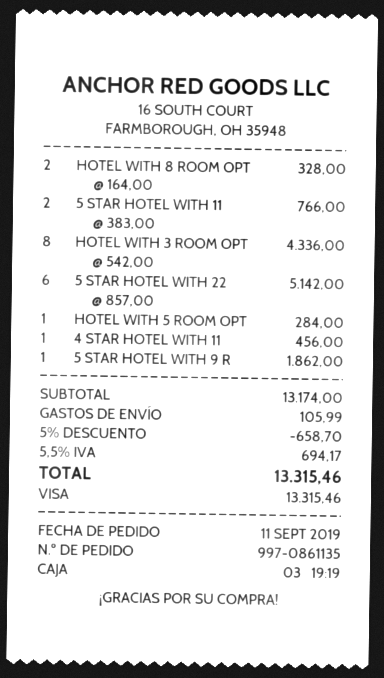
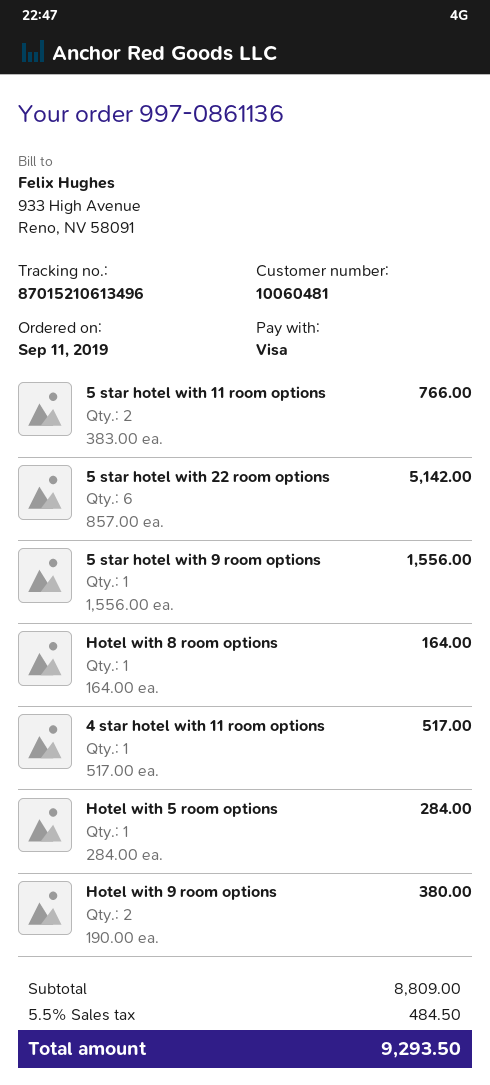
order number: 997-0861135 -> 997-0861136
HOTEL WITH 8 ROOM OPT: 2 x 164.00 = 328.00 -> 1 x 164.00 = 164.00
HOTEL WITH 3 ROOM OPT: 8 x 542.00 = 4336.00 -> none
4 STAR HOTEL WITH 11: 1 x 456.00 = 456.00 -> 1 x 517.00 = 517.00
5 STAR HOTEL WITH 9 R: 1 x 1862.00 = 1862.00 -> 1 x 1556.00 = 1556.00
Hotel with 9 room options: none -> 2 x 190.00 = 380.00
subtotal: 13174.00 -> 8809.00
discount: 5% = 658.70 -> none
shipping: 105.99 -> none
tax: 5.5% = 694.17 -> 5.5% = 484.50
total: 13315.46 -> 9293.50

